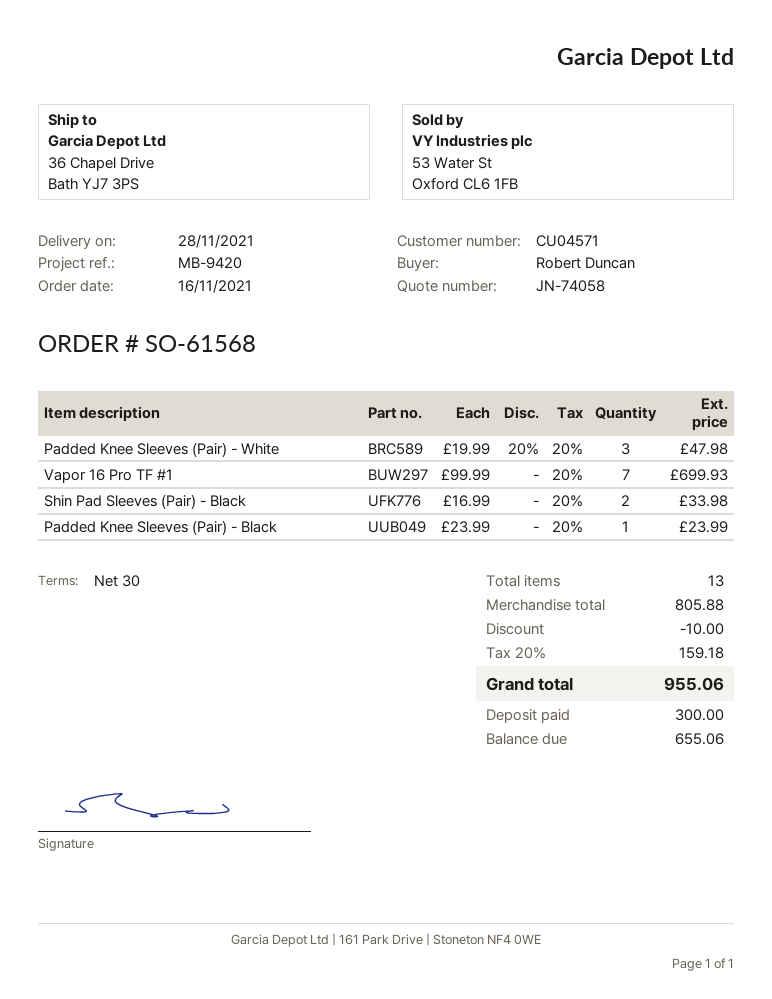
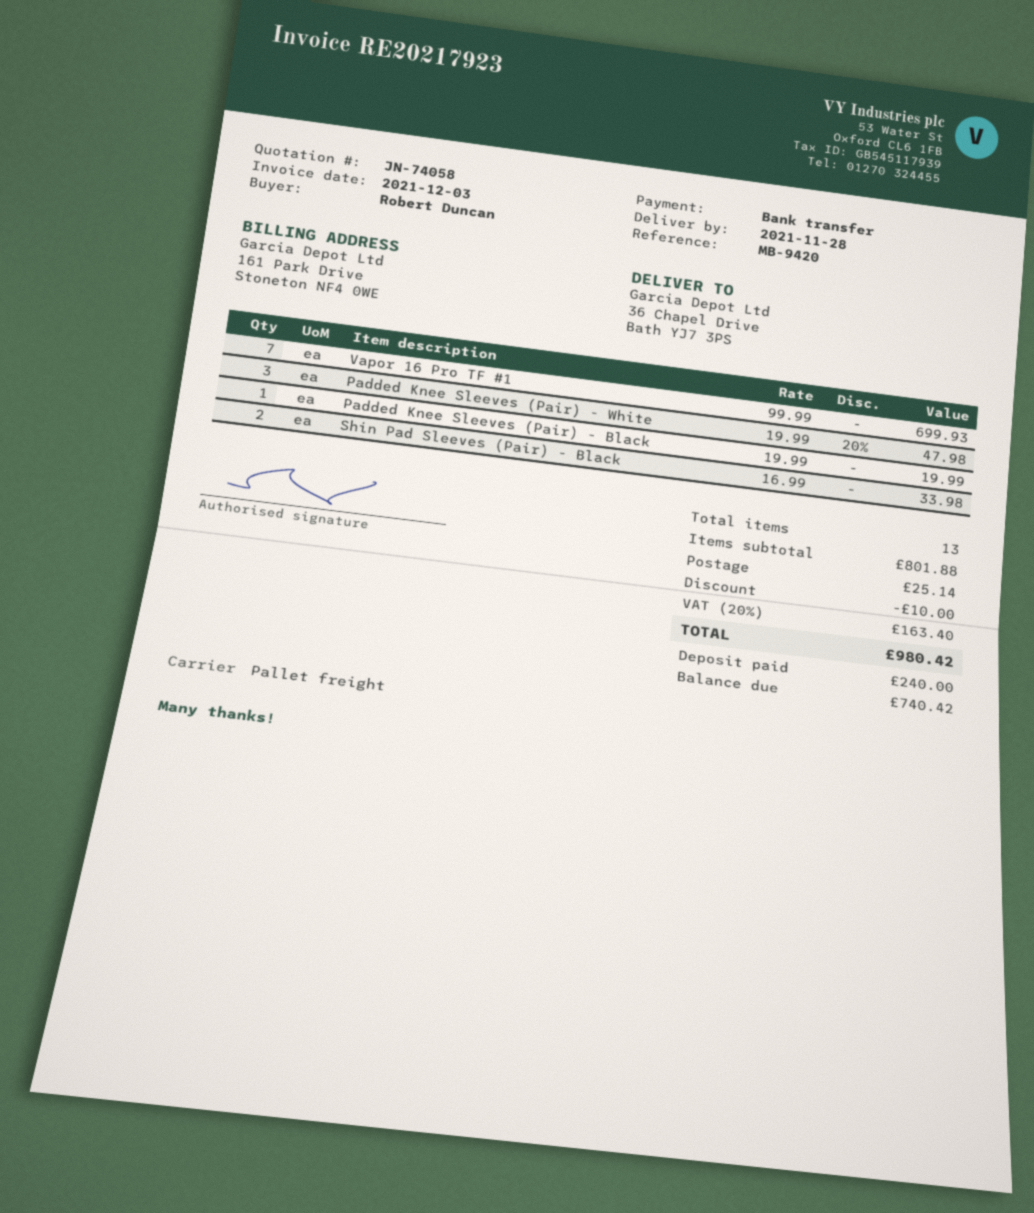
Padded Knee Sleeves (Pair) - Black: 1 x 23.99 = 23.99 -> 1 x 19.99 = 19.99
subtotal: 805.88 -> 801.88
shipping: none -> 25.14
tax: 20% = 159.18 -> 20% = 163.40
total: 955.06 -> 980.42
deposit: 300.00 -> 240.00
balance: 655.06 -> 740.42

